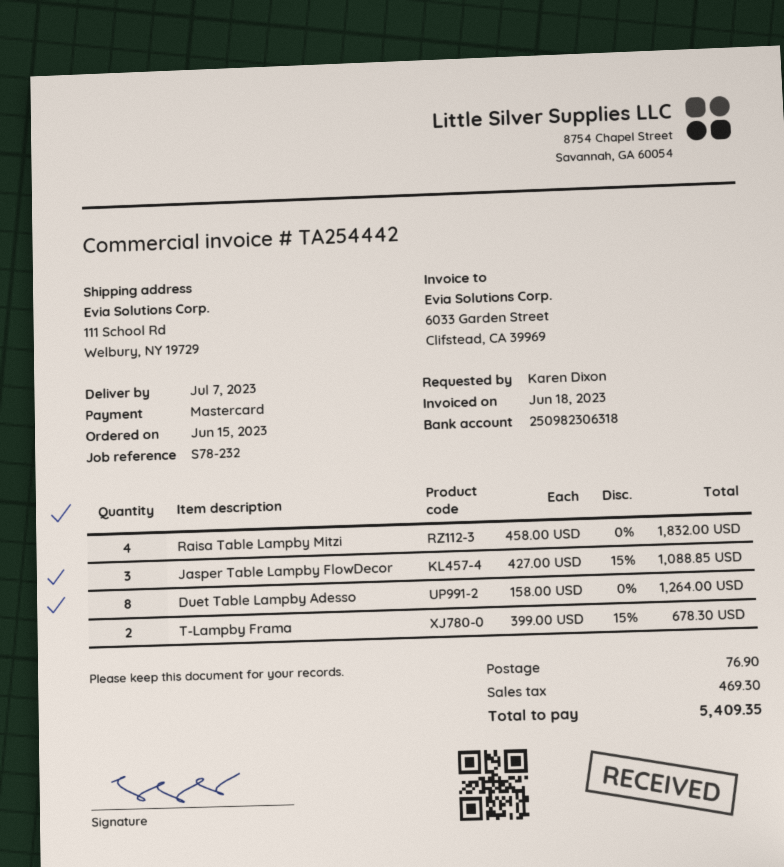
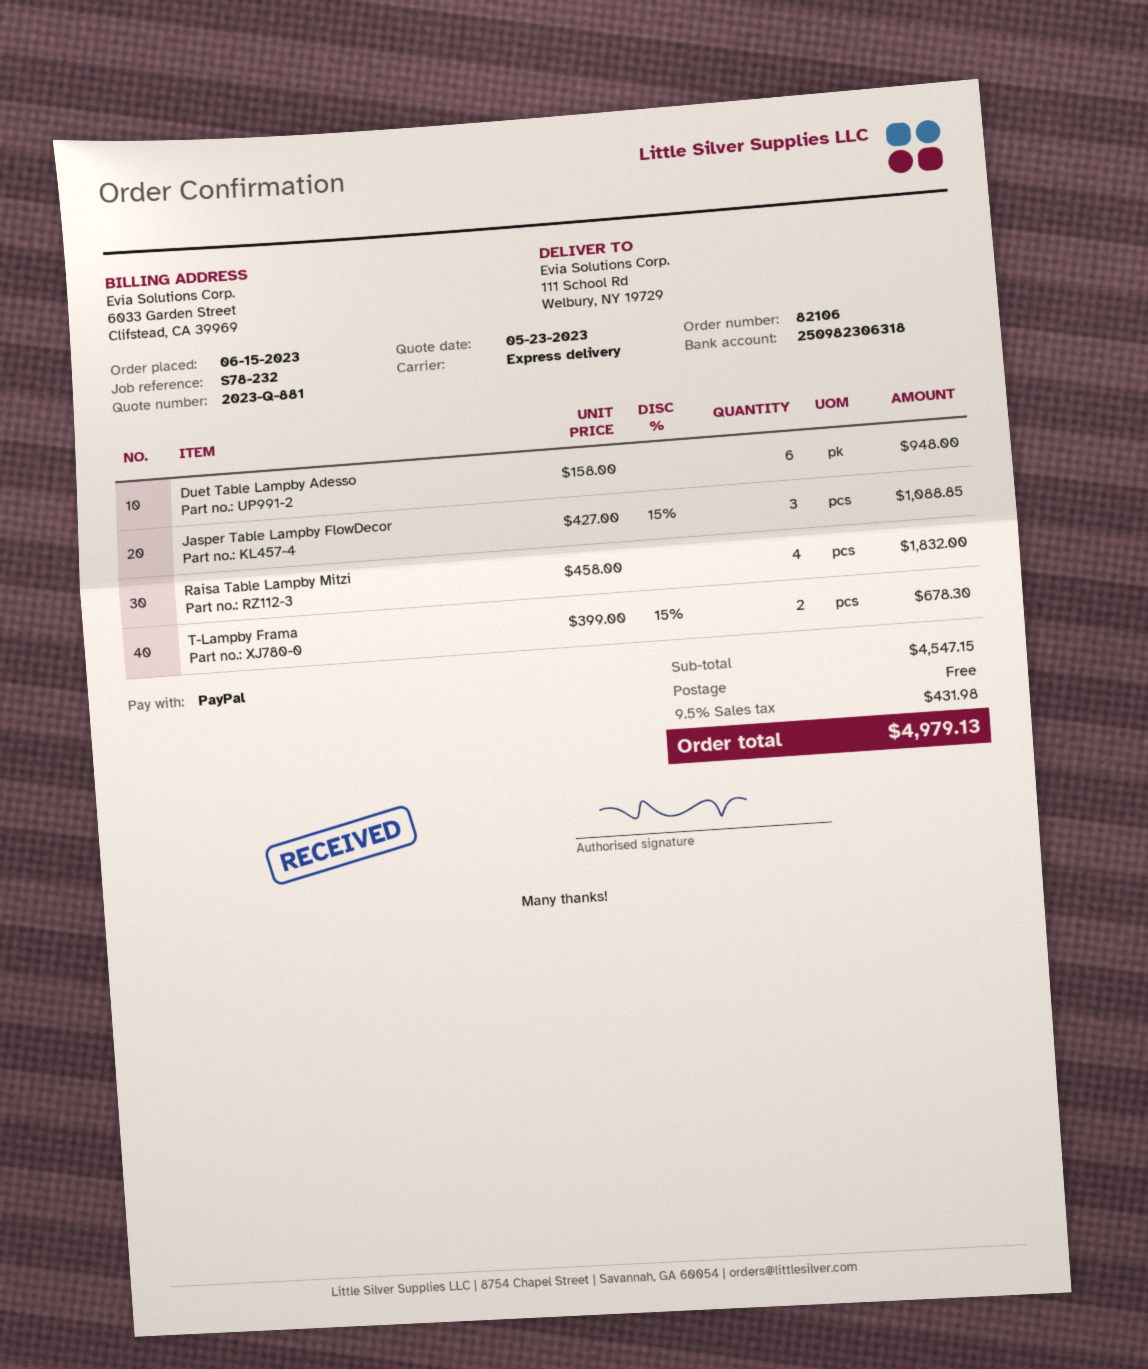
payment method: Mastercard -> PayPal
Duet Table Lampby Adesso: 8 x 158.00 = 1264.00 -> 6 x 158.00 = 948.00
shipping: 76.90 -> 0.00
tax: 469.30 -> 431.98
total: 5409.35 -> 4979.13

